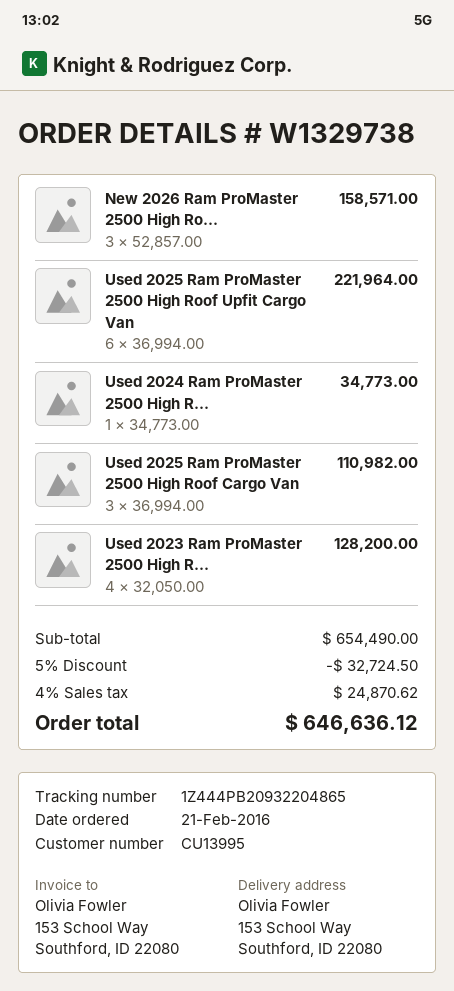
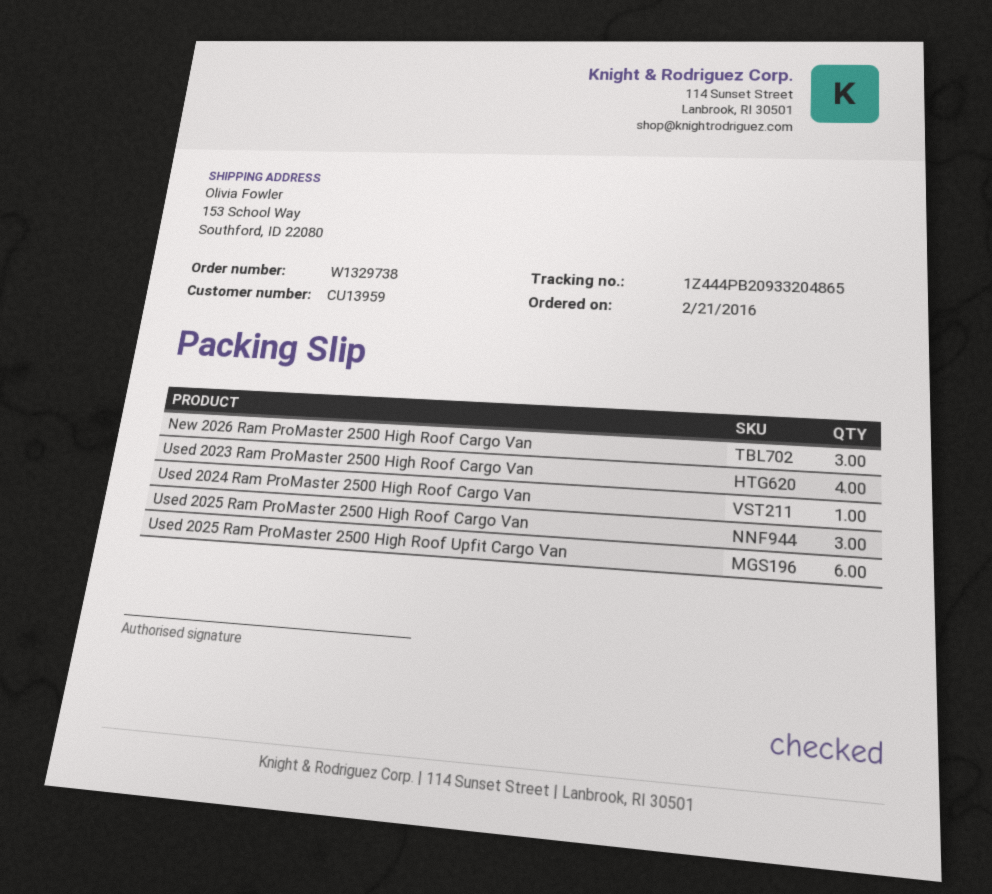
customer number: CU13995 -> CU13959
tracking number: 1Z444PB20932204865 -> 1Z444PB20933204865

